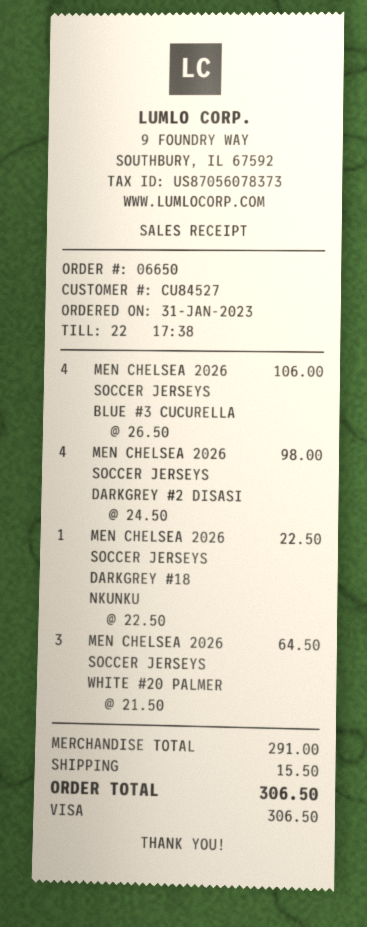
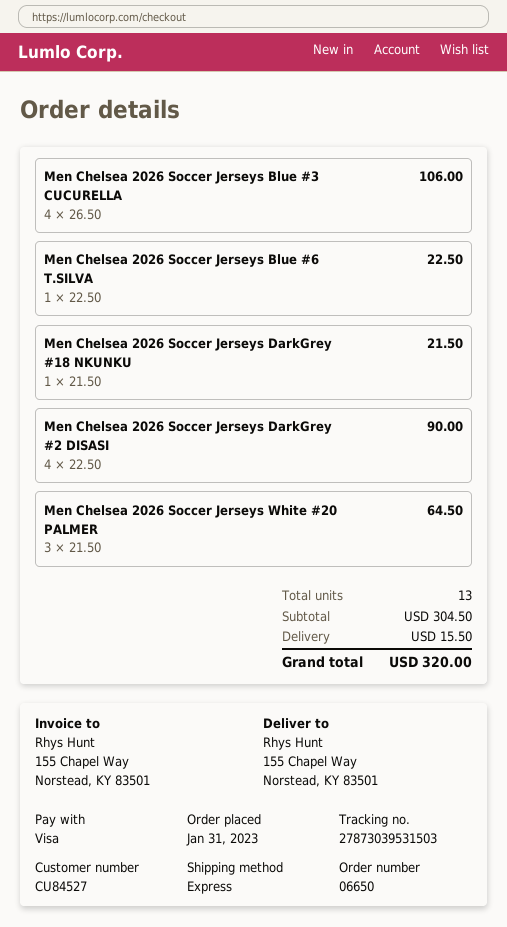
MEN CHELSEA 2026 SOCCER JERSEYS DARKGREY #2 DISASI: 4 x 24.50 = 98.00 -> 4 x 22.50 = 90.00
MEN CHELSEA 2026 SOCCER JERSEYS DARKGREY #18 NKUNKU: 1 x 22.50 = 22.50 -> 1 x 21.50 = 21.50
Men Chelsea 2026 Soccer Jerseys Blue #6 T.SILVA: none -> 1 x 22.50 = 22.50
subtotal: 291.00 -> 304.50
total: 306.50 -> 320.00

